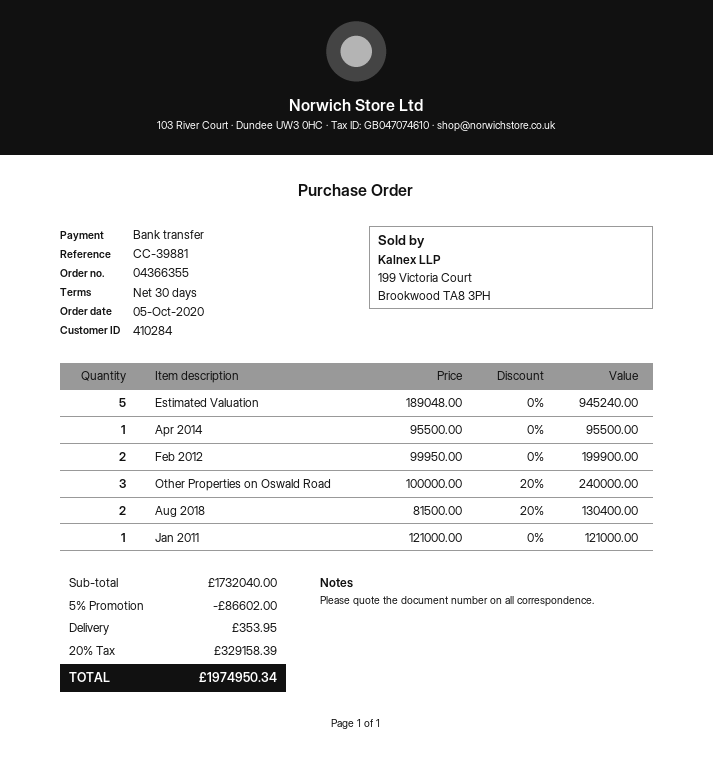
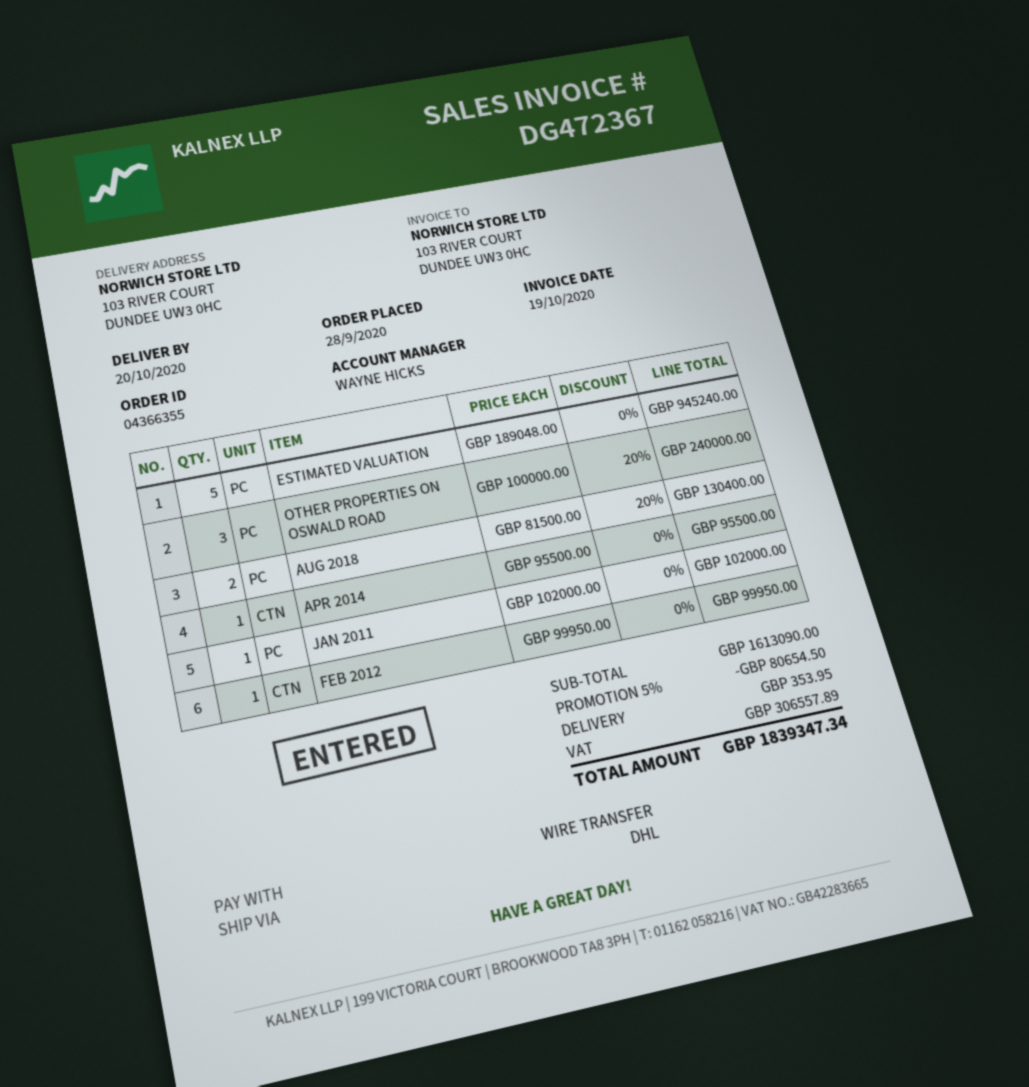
order date: 2020-10-05 -> 2020-09-28
Feb 2012: 2 x 99950.00 = 199900.00 -> 1 x 99950.00 = 99950.00
Jan 2011: 1 x 121000.00 = 121000.00 -> 1 x 102000.00 = 102000.00
subtotal: 1732040.00 -> 1613090.00
discount: 5% = 86602.00 -> 5% = 80654.50
tax: 329158.39 -> 306557.89
total: 1974950.34 -> 1839347.34

